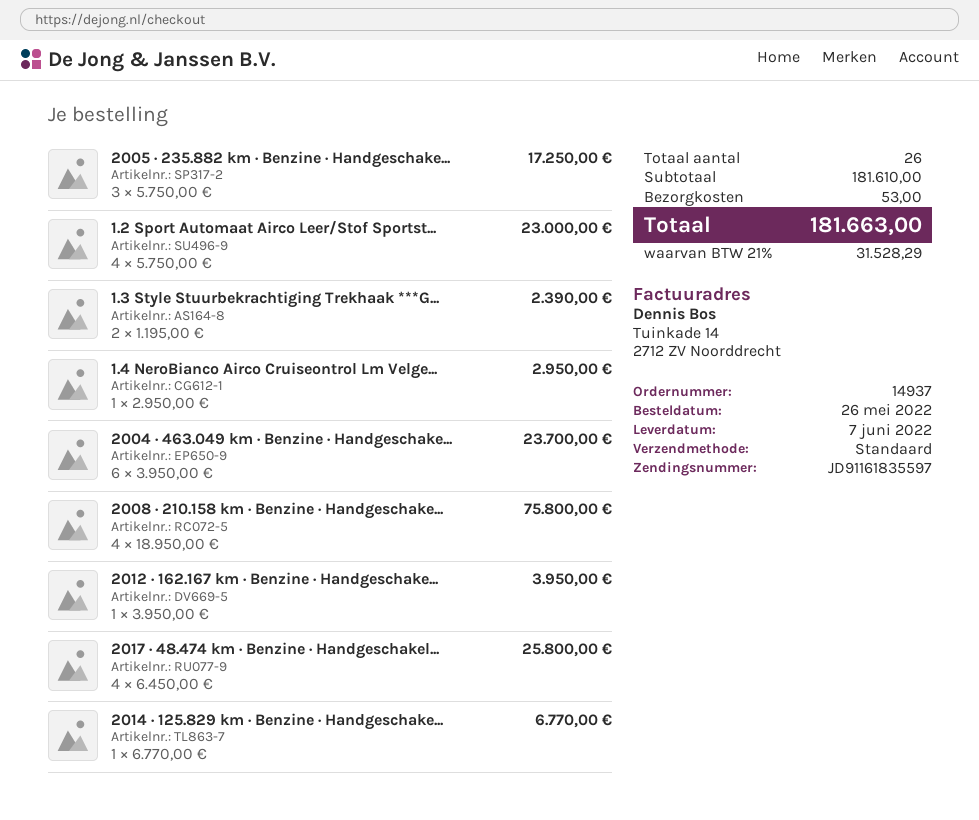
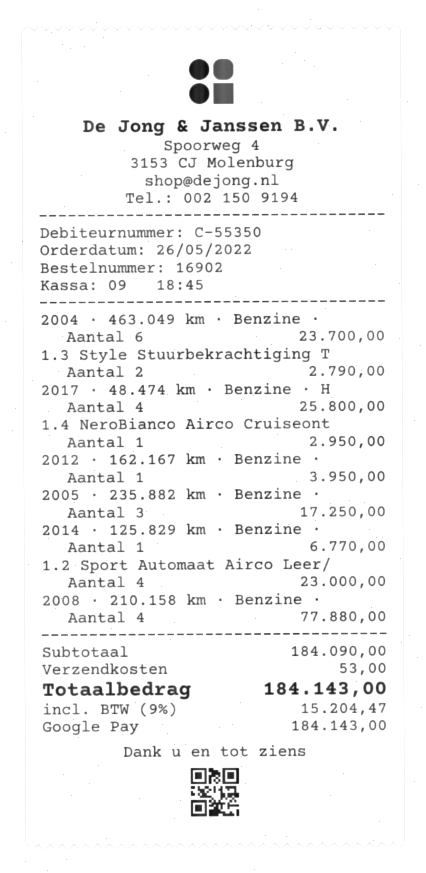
order number: 14937 -> 16902
1.3 Style Stuurbekrachtiging Trekhaak ***G...: 2 for 2390.00 -> 2 for 2790.00
2008 · 210.158 km · Benzine · Handgeschake...: 4 for 75800.00 -> 4 for 77880.00
subtotal: 181610.00 -> 184090.00
tax: 21% = 31528.29 -> 9% = 15204.47
total: 181663.00 -> 184143.00

